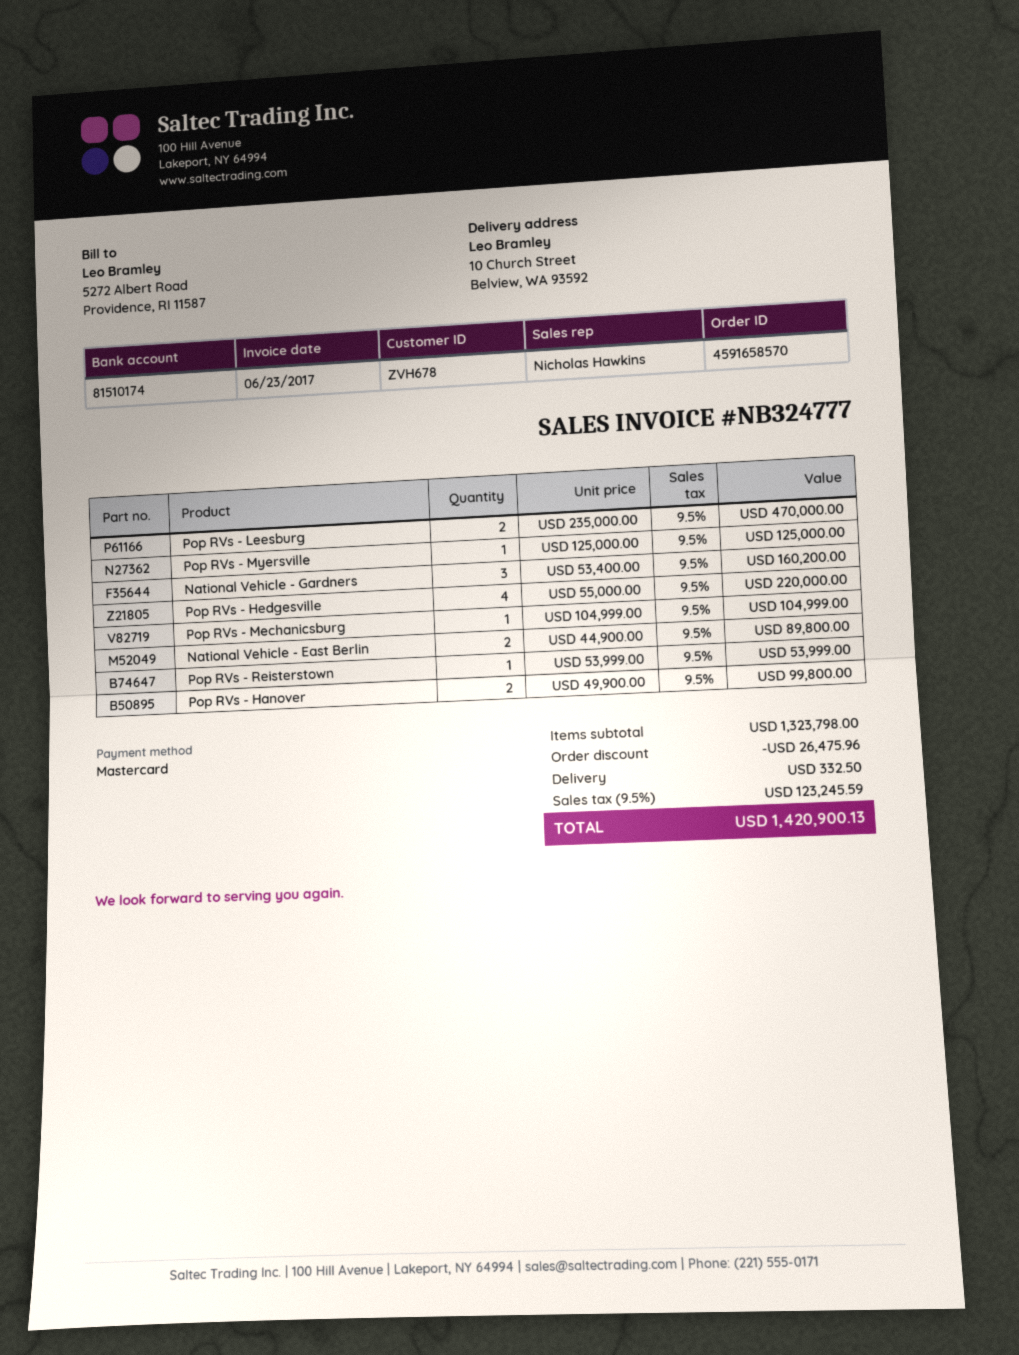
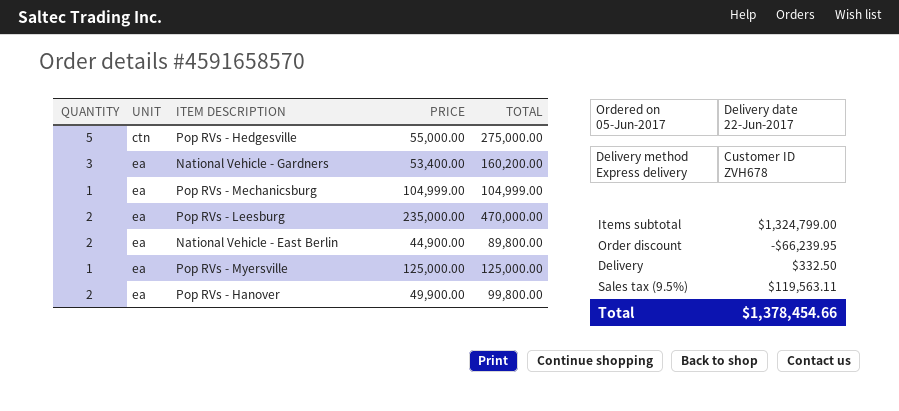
Pop RVs - Hedgesville: 4 x 55000.00 = 220000.00 -> 5 x 55000.00 = 275000.00
Pop RVs - Reisterstown: 1 x 53999.00 = 53999.00 -> none
subtotal: 1323798.00 -> 1324799.00
discount: 26475.96 -> 66239.95
tax: 9.5% = 123245.59 -> 9.5% = 119563.11
total: 1420900.13 -> 1378454.66

